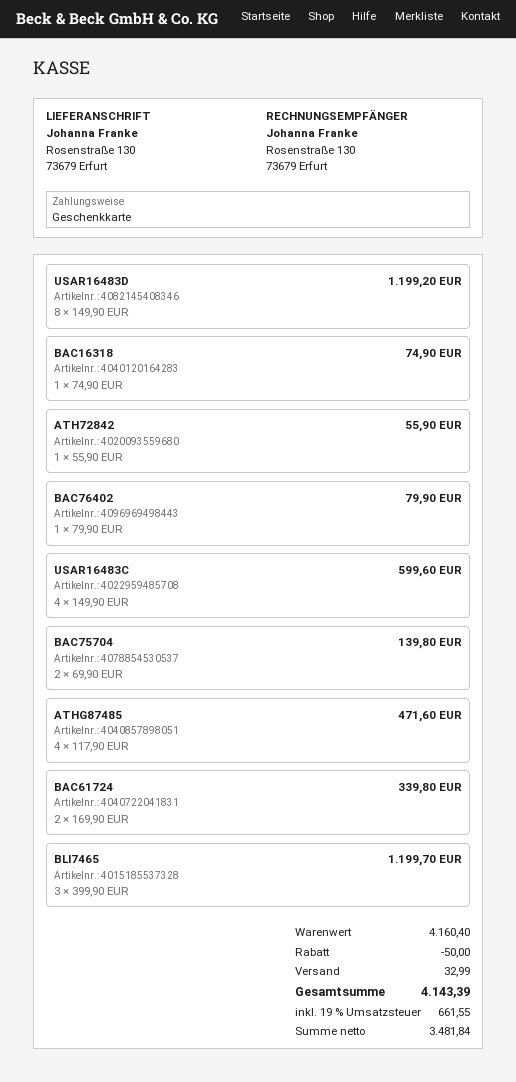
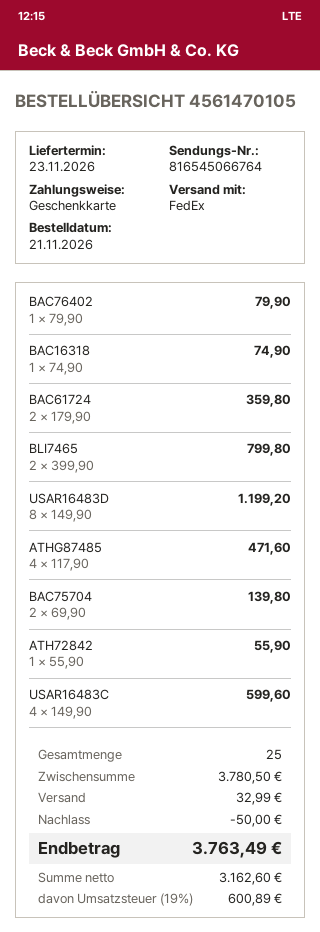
BAC61724: 2 x 169.90 = 339.80 -> 2 x 179.90 = 359.80
BLI7465: 3 x 399.90 = 1199.70 -> 2 x 399.90 = 799.80
subtotal: 4160.40 -> 3780.50
net: 3481.84 -> 3162.60
tax: 19% = 661.55 -> 19% = 600.89
total: 4143.39 -> 3763.49

